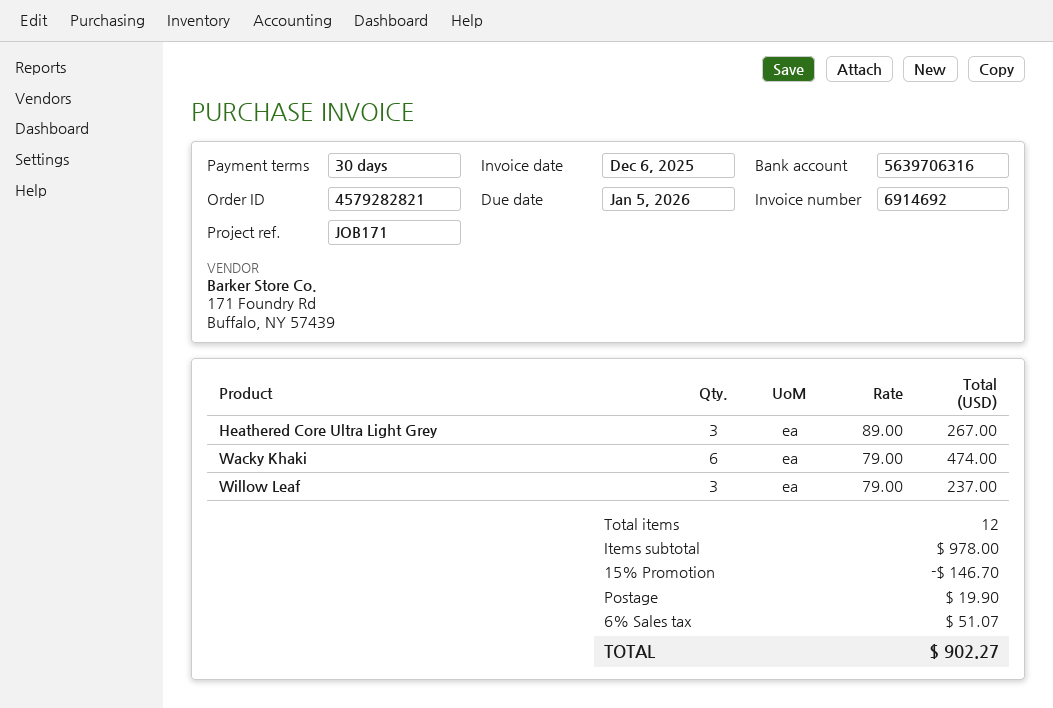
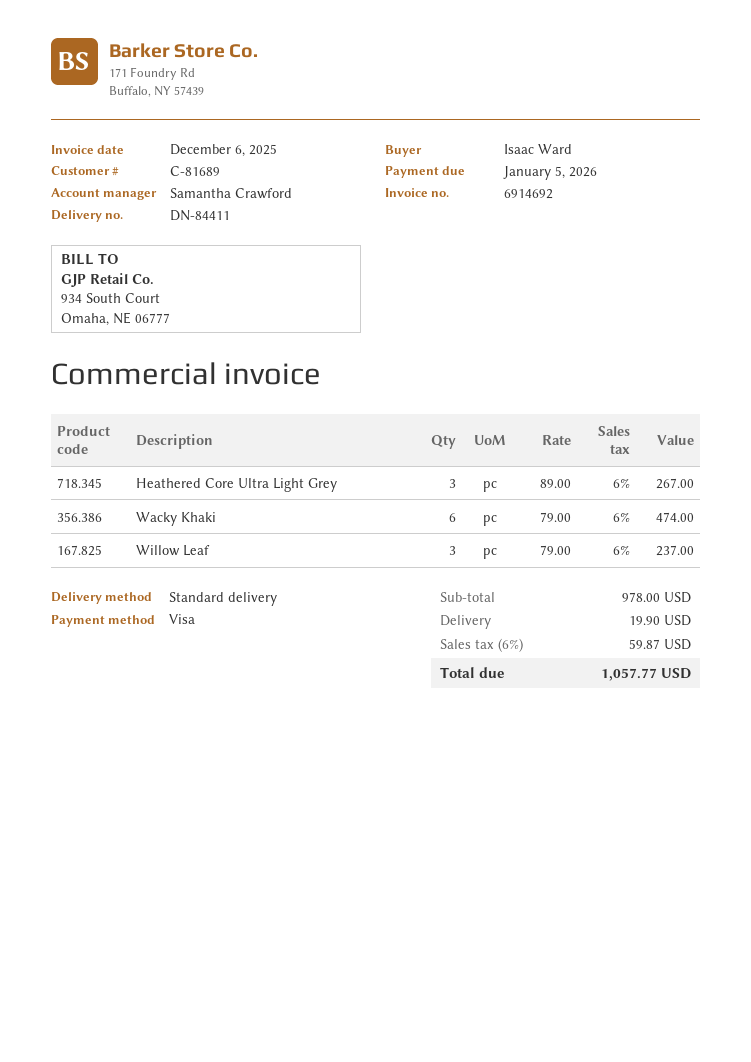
discount: 15% = 146.70 -> none
tax: 6% = 51.07 -> 6% = 59.87
total: 902.27 -> 1057.77

